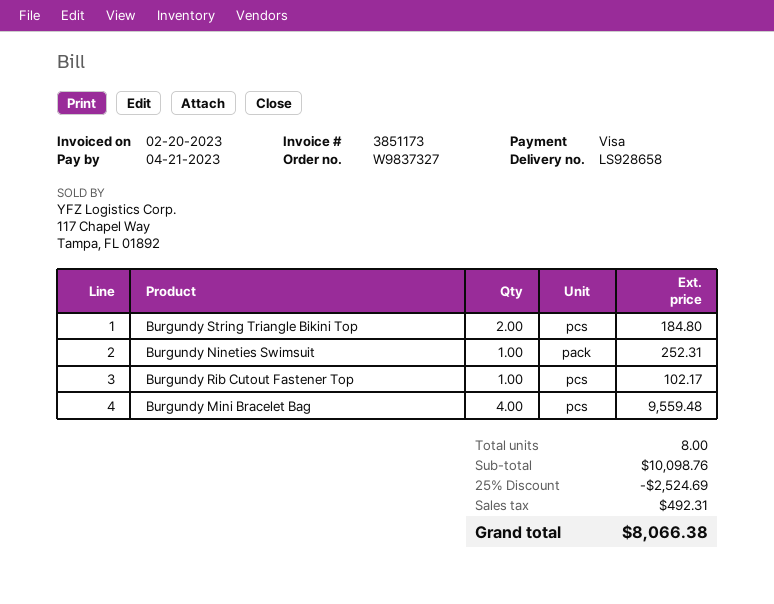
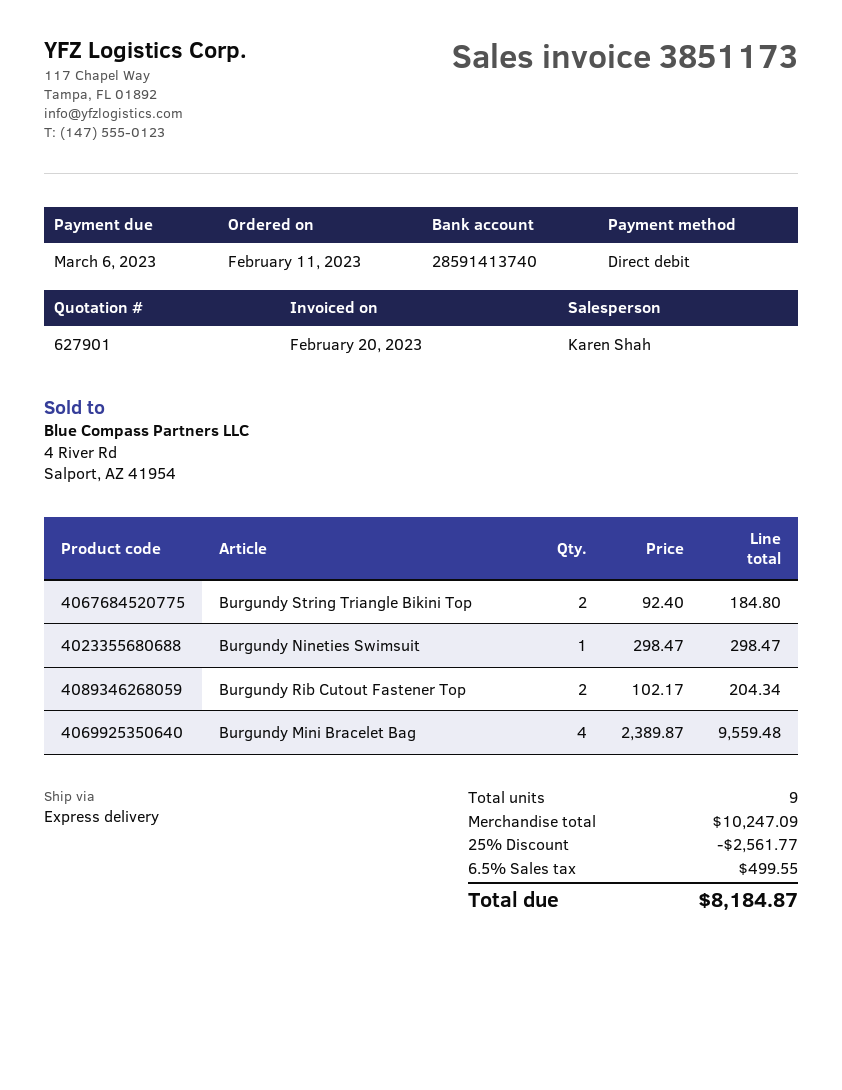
due date: 2023-04-21 -> 2023-03-06
payment method: Visa -> direct debit
Burgundy Nineties Swimsuit: 1 for 252.31 -> 1 for 298.47
Burgundy Rib Cutout Fastener Top: 1 for 102.17 -> 2 for 204.34
total quantity: 8 -> 9
subtotal: 10098.76 -> 10247.09
discount: 25% = 2524.69 -> 25% = 2561.77
tax: 492.31 -> 499.55
total: 8066.38 -> 8184.87

